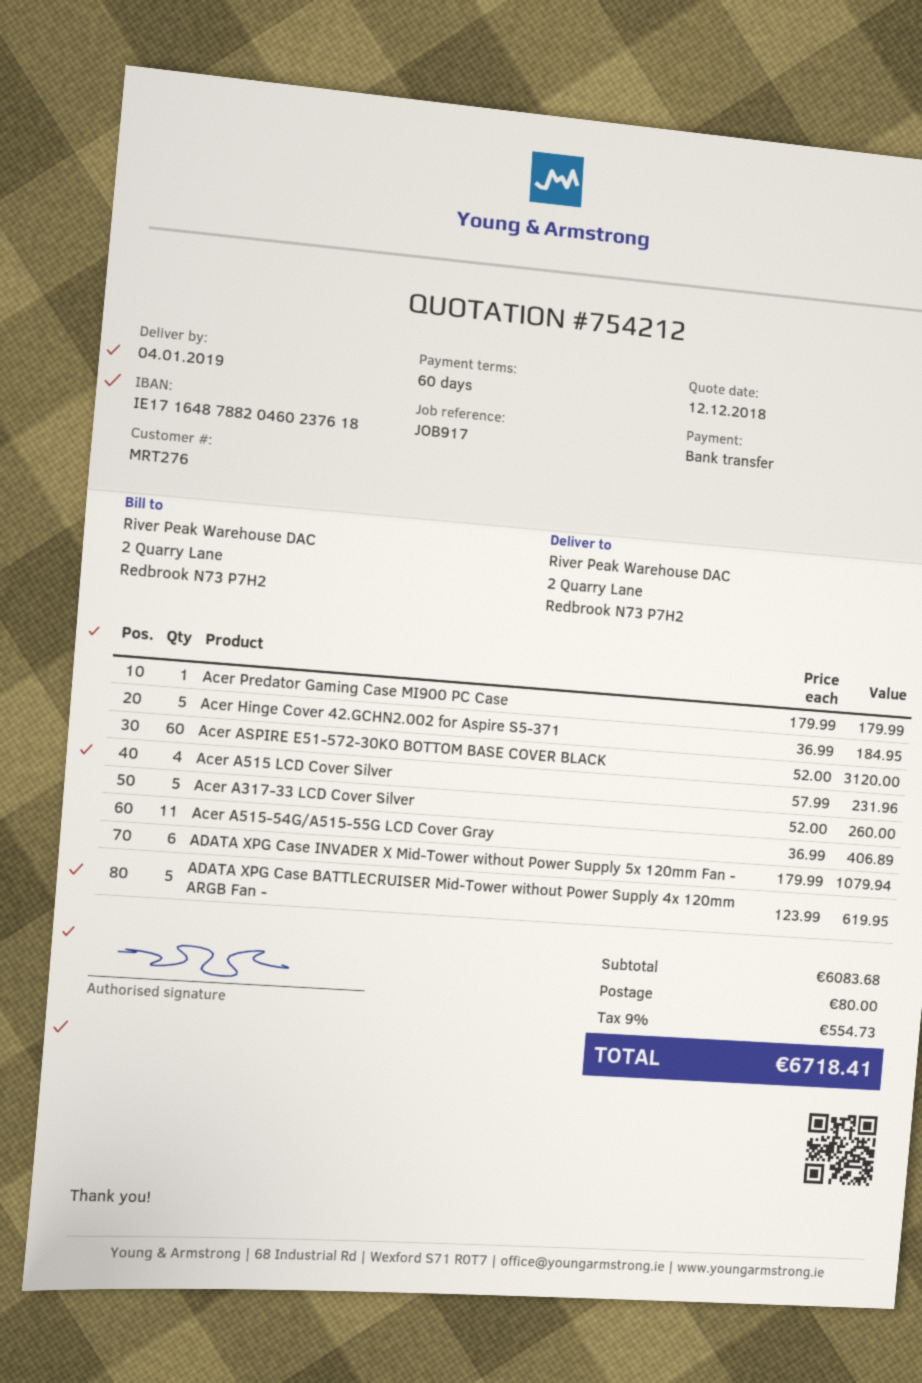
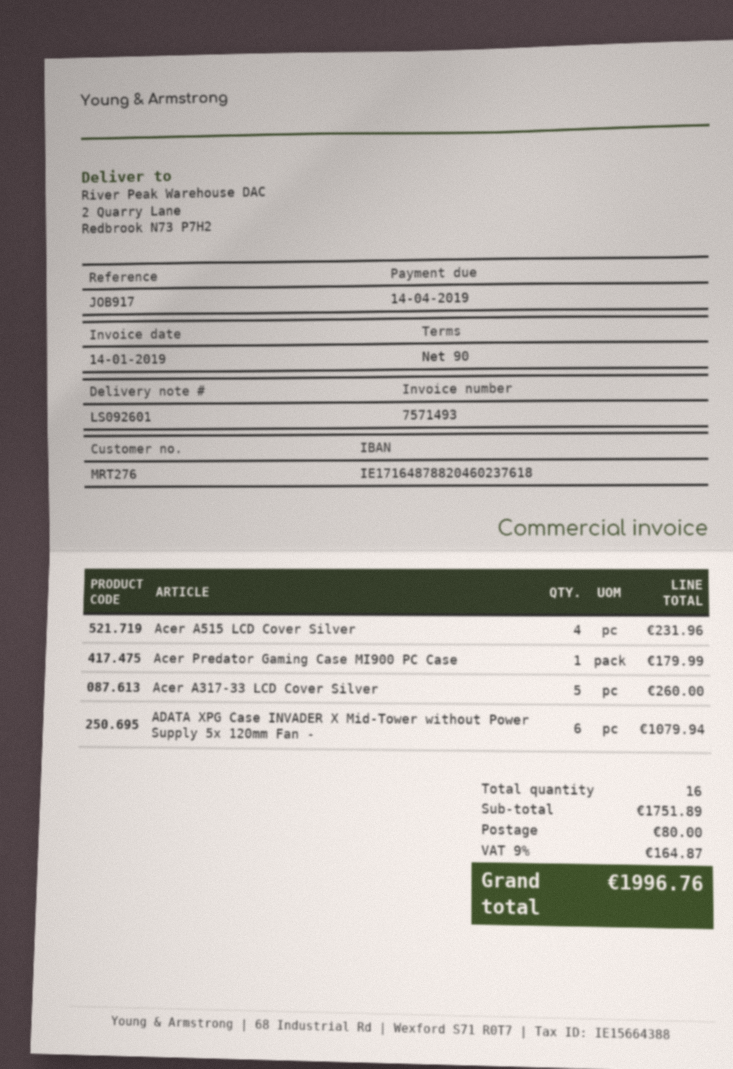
payment terms: 60 days -> 90 days
Acer Hinge Cover 42.GCHN2.002 for Aspire S5-371: 5 for 184.95 -> none
Acer ASPIRE E51-572-30KO BOTTOM BASE COVER BLACK: 60 for 3120.00 -> none
Acer A515-54G/A515-55G LCD Cover Gray: 11 for 406.89 -> none
ADATA XPG Case BATTLECRUISER Mid-Tower without Power Supply 4x 120mm ARGB Fan -: 5 for 619.95 -> none
subtotal: 6083.68 -> 1751.89
tax: 9% = 554.73 -> 9% = 164.87
total: 6718.41 -> 1996.76

